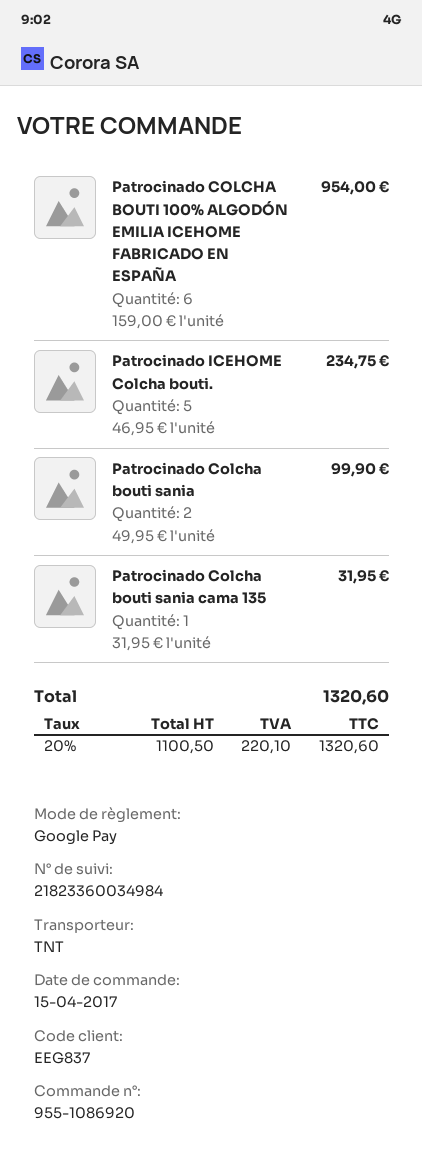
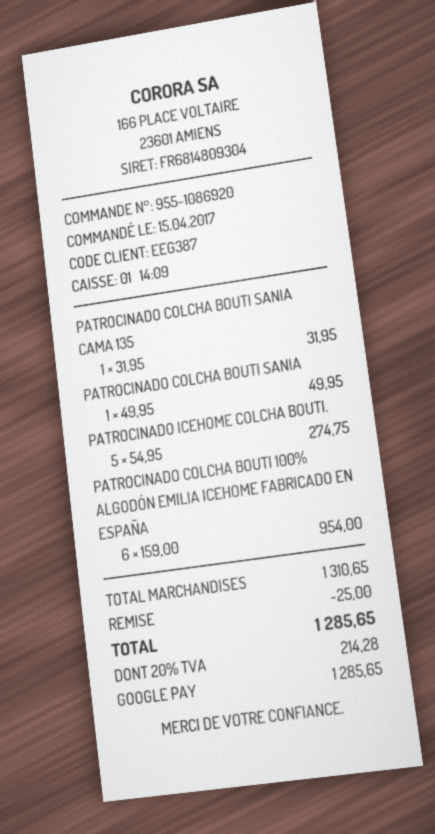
customer number: EEG837 -> EEG387
Patrocinado ICEHOME Colcha bouti.: 5 x 46.95 = 234.75 -> 5 x 54.95 = 274.75
Patrocinado Colcha bouti sania: 2 x 49.95 = 99.90 -> 1 x 49.95 = 49.95
discount: none -> 25.00
tax: 20% = 220.10 -> 20% = 214.28
total: 1320.60 -> 1285.65

